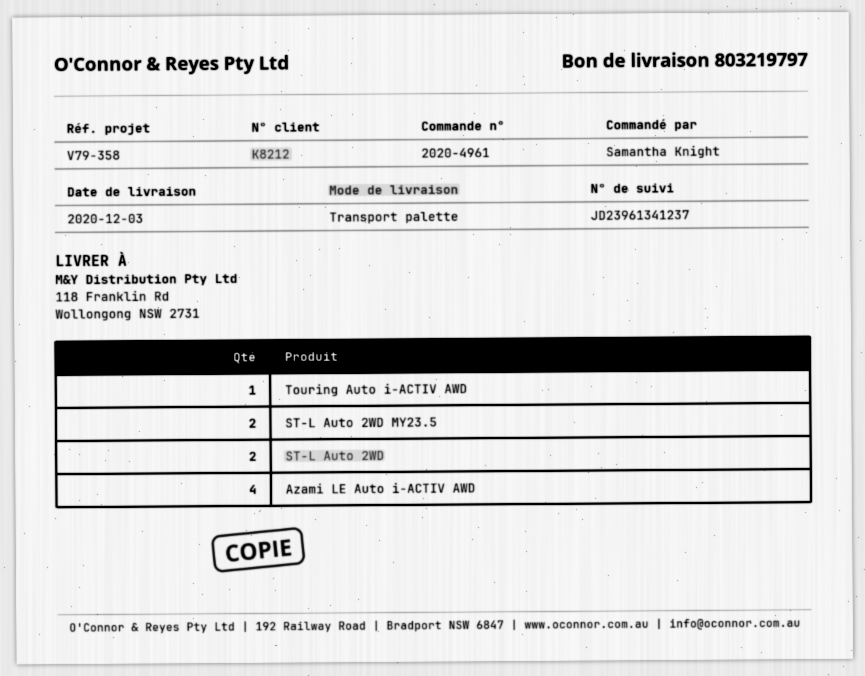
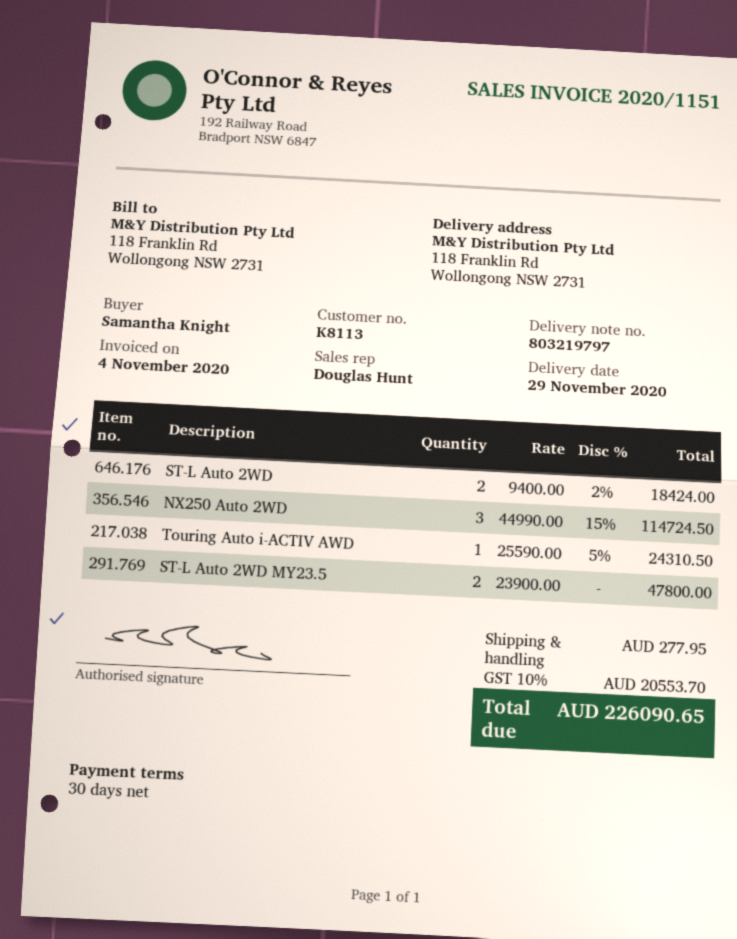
delivery date: 2020-12-03 -> 2020-11-29
customer number: K8212 -> K8113
Azami LE Auto i-ACTIV AWD: 4 -> none
NX250 Auto 2WD: none -> 3

